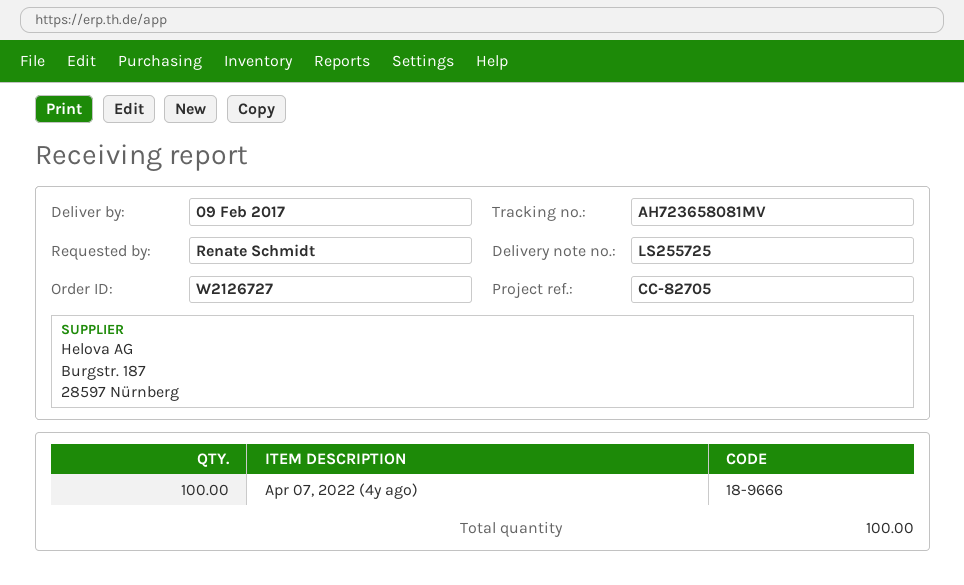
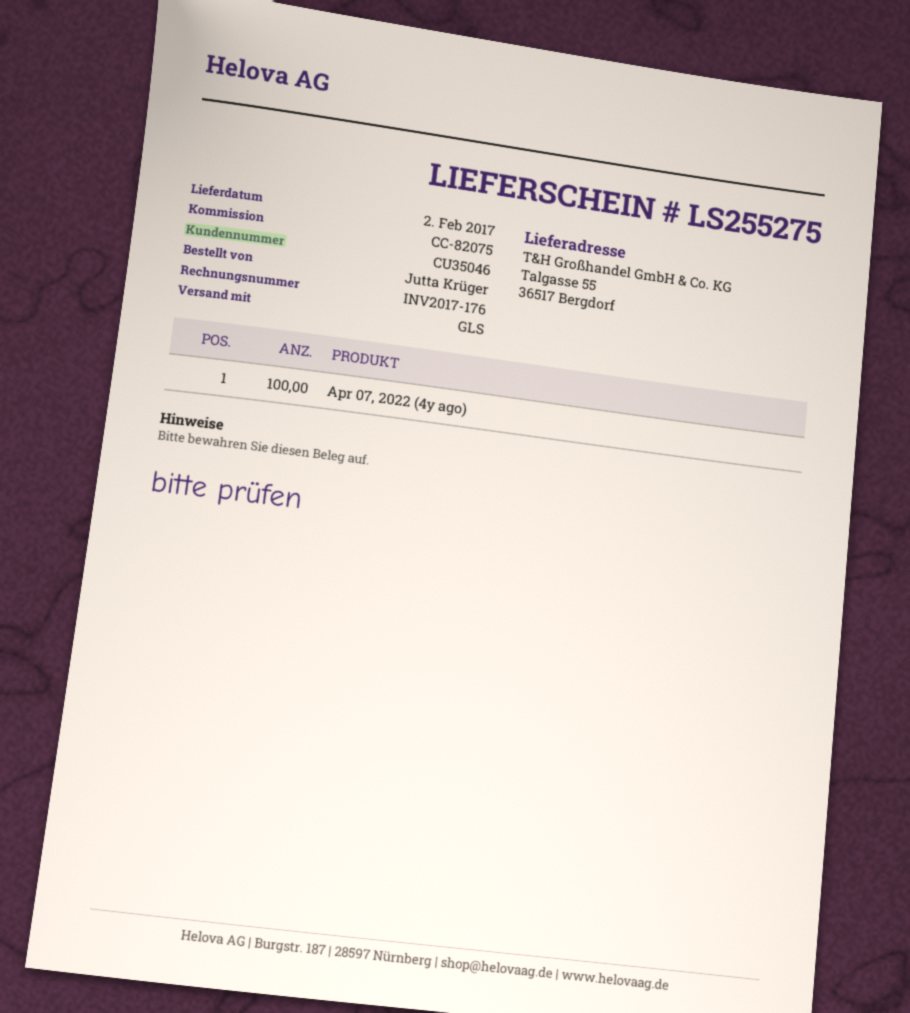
delivery note number: LS255725 -> LS255275
delivery date: 2017-02-09 -> 2017-02-02
reference: CC-82705 -> CC-82075
ordered by: Renate Schmidt -> Jutta Krüger

